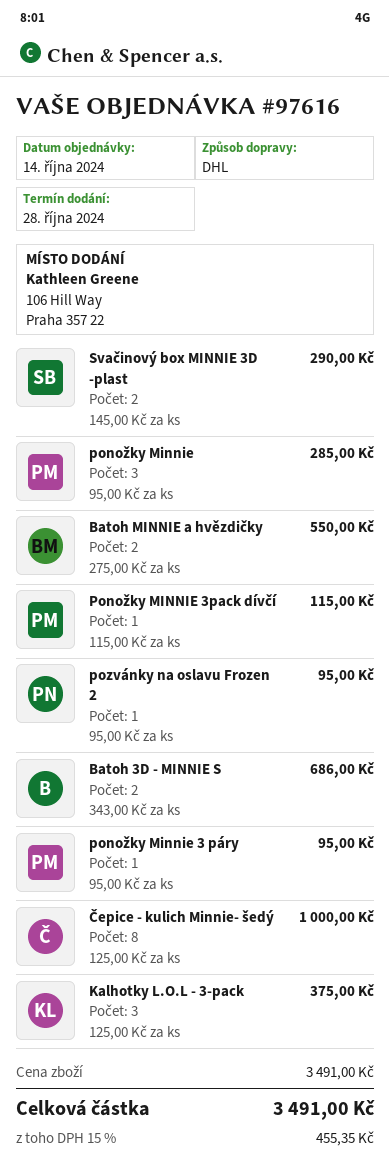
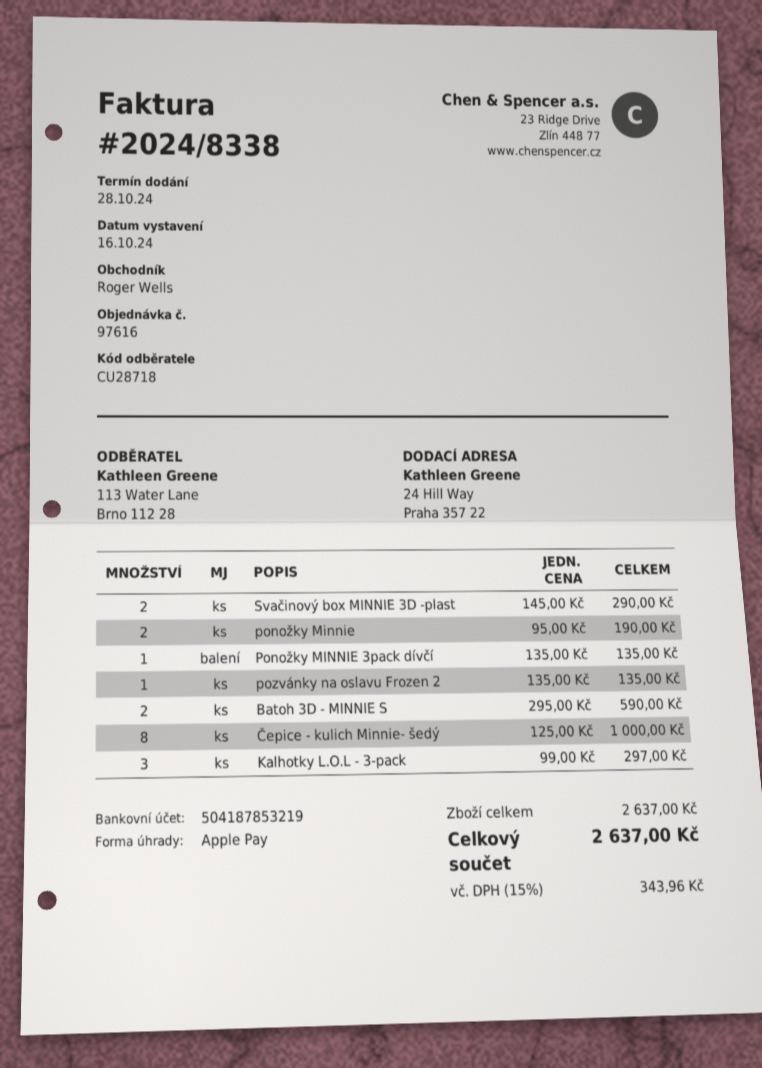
ship to: 106 Hill Way, Praha 357 22 -> 24 Hill Way, Praha 357 22
ponožky Minnie: 3 x 95.00 = 285.00 -> 2 x 95.00 = 190.00
Batoh MINNIE a hvězdičky: 2 x 275.00 = 550.00 -> none
Ponožky MINNIE 3pack dívčí: 1 x 115.00 = 115.00 -> 1 x 135.00 = 135.00
pozvánky na oslavu Frozen 2: 1 x 95.00 = 95.00 -> 1 x 135.00 = 135.00
Batoh 3D - MINNIE S: 2 x 343.00 = 686.00 -> 2 x 295.00 = 590.00
ponožky Minnie 3 páry: 1 x 95.00 = 95.00 -> none
Kalhotky L.O.L - 3-pack: 3 x 125.00 = 375.00 -> 3 x 99.00 = 297.00
subtotal: 3491.00 -> 2637.00
tax: 15% = 455.35 -> 15% = 343.96
total: 3491.00 -> 2637.00

